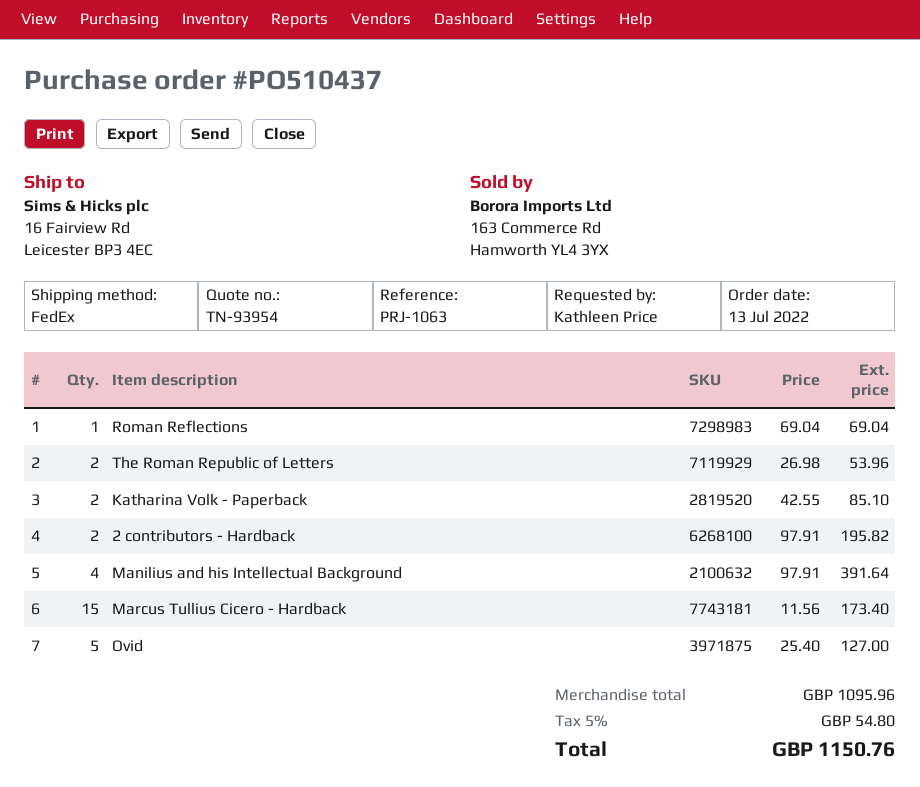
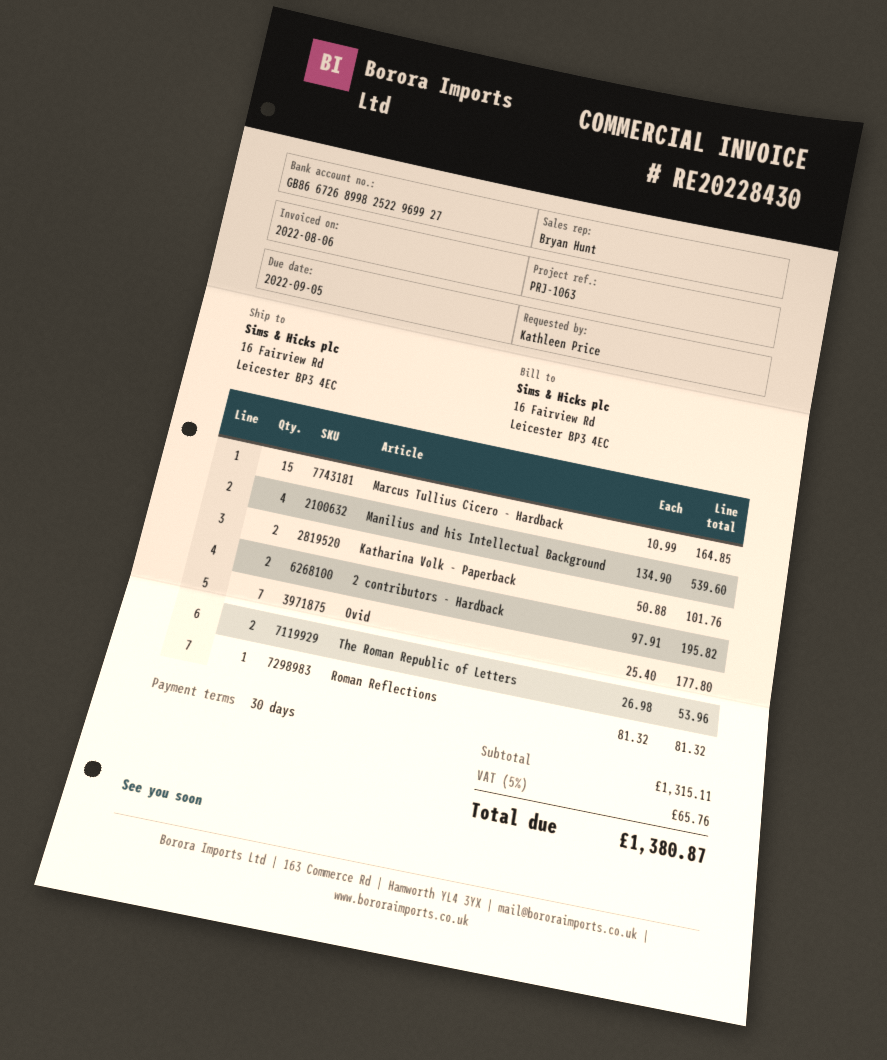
Roman Reflections: 1 x 69.04 = 69.04 -> 1 x 81.32 = 81.32
Katharina Volk - Paperback: 2 x 42.55 = 85.10 -> 2 x 50.88 = 101.76
Manilius and his Intellectual Background: 4 x 97.91 = 391.64 -> 4 x 134.90 = 539.60
Marcus Tullius Cicero - Hardback: 15 x 11.56 = 173.40 -> 15 x 10.99 = 164.85
Ovid: 5 x 25.40 = 127.00 -> 7 x 25.40 = 177.80
subtotal: 1095.96 -> 1315.11
tax: 5% = 54.80 -> 5% = 65.76
total: 1150.76 -> 1380.87

